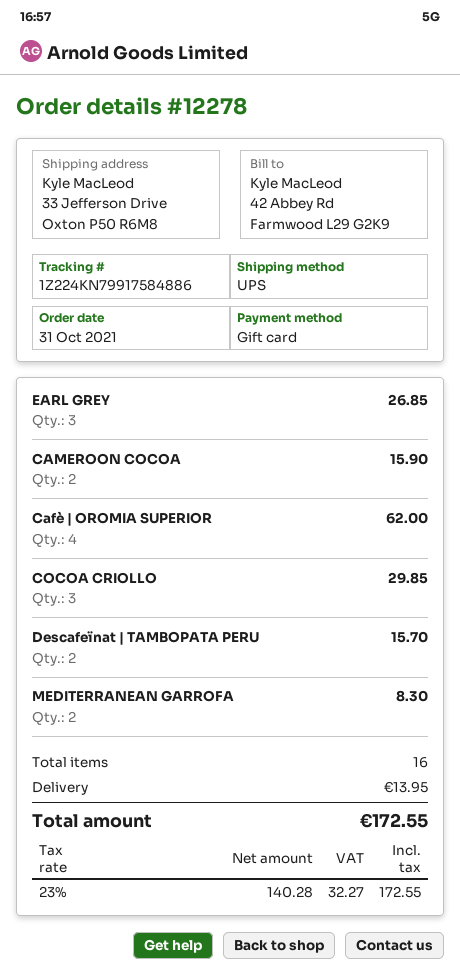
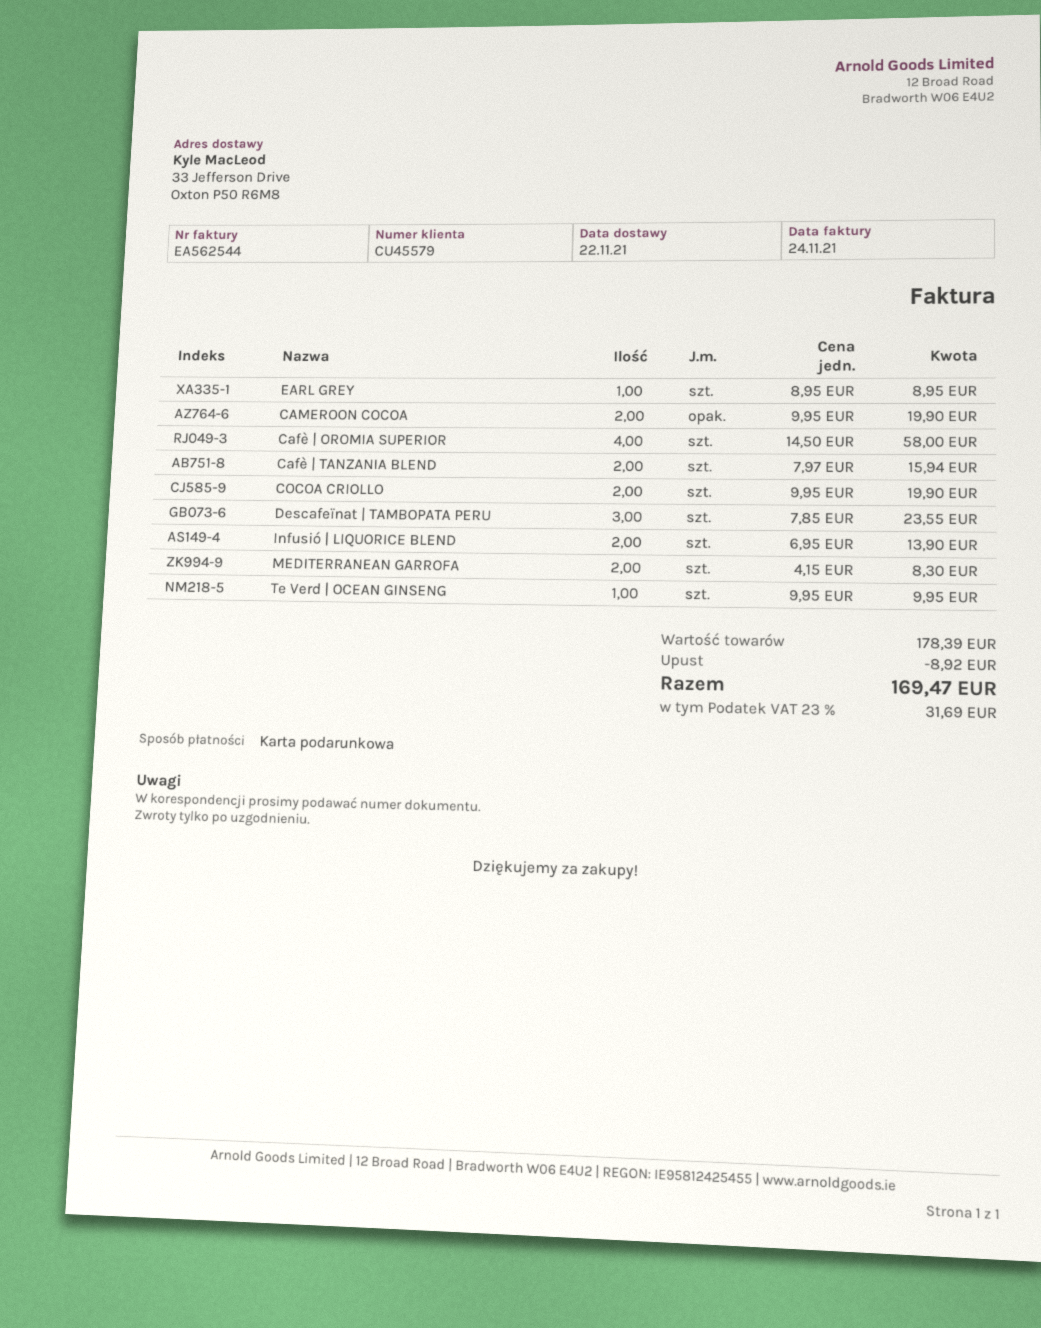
EARL GREY: 3 for 26.85 -> 1 for 8.95
CAMEROON COCOA: 2 for 15.90 -> 2 for 19.90
Cafè | OROMIA SUPERIOR: 4 for 62.00 -> 4 for 58.00
COCOA CRIOLLO: 3 for 29.85 -> 2 for 19.90
Descafeïnat | TAMBOPATA PERU: 2 for 15.70 -> 3 for 23.55
Cafè | TANZANIA BLEND: none -> 2 for 15.94
Infusió | LIQUORICE BLEND: none -> 2 for 13.90
Te Verd | OCEAN GINSENG: none -> 1 for 9.95
discount: none -> 8.92
shipping: 13.95 -> none
tax: 23% = 32.27 -> 23% = 31.69
total: 172.55 -> 169.47

